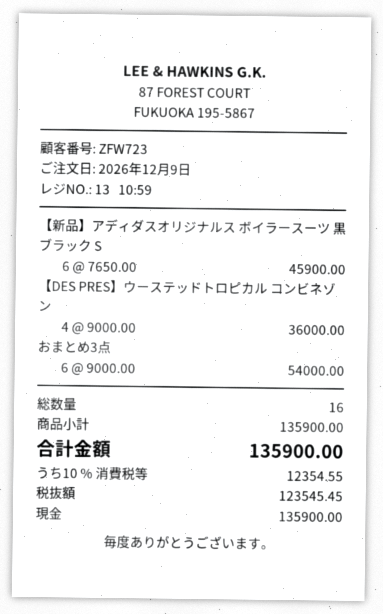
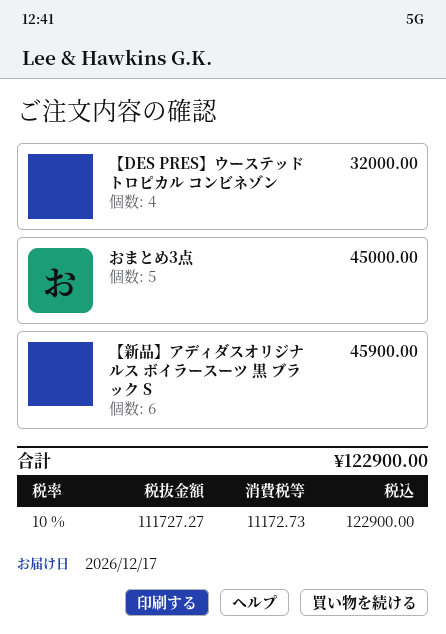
【DES PRES】ウーステッドトロピカル コンビネゾン: 4 for 36000.00 -> 4 for 32000.00
おまとめ3点: 6 for 54000.00 -> 5 for 45000.00
net: 123545.45 -> 111727.27
tax: 10% = 12354.55 -> 10% = 11172.73
total: 135900.00 -> 122900.00

